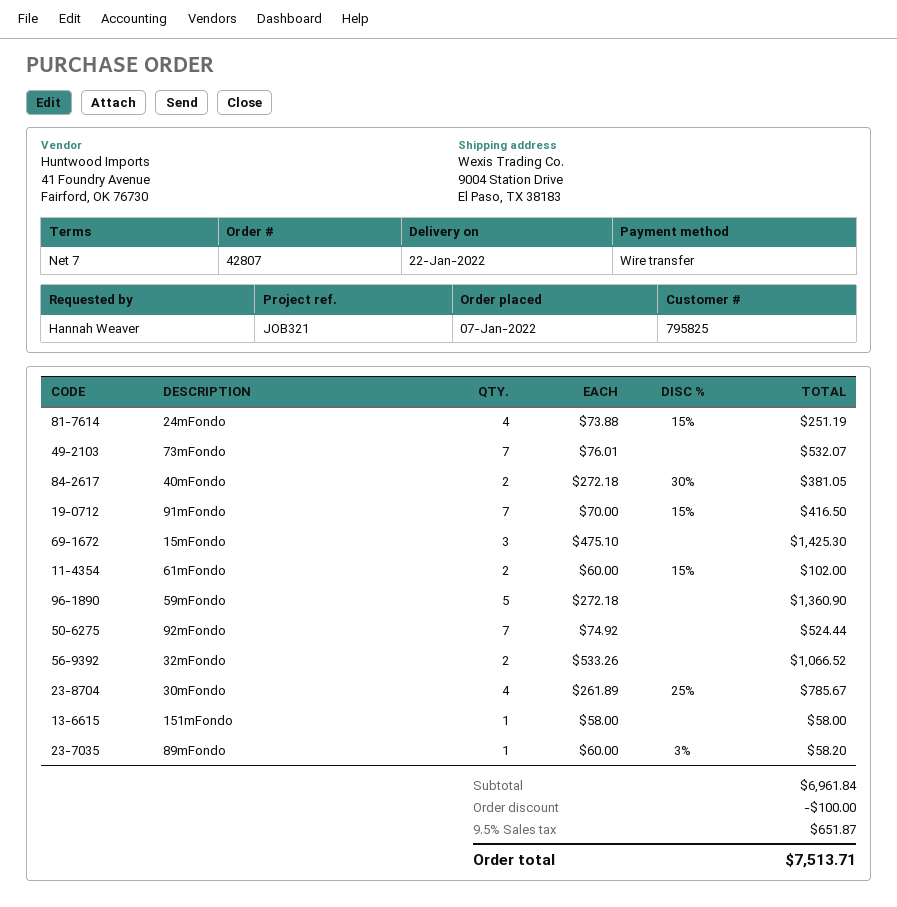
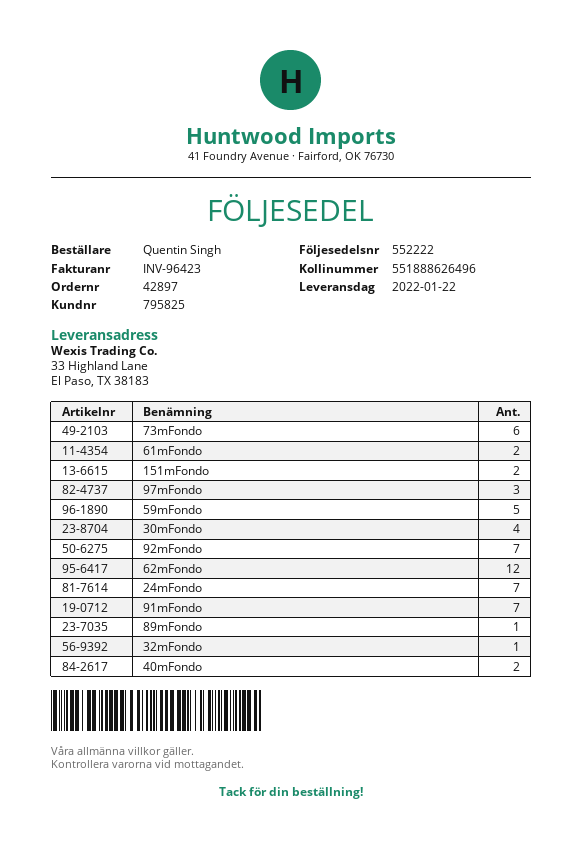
order number: 42807 -> 42897
ordered by: Hannah Weaver -> Quentin Singh
ship to: 9004 Station Drive, El Paso, TX 38183 -> 33 Highland Lane, El Paso, TX 38183
24mFondo: 4 -> 7
73mFondo: 7 -> 6
15mFondo: 3 -> none
32mFondo: 2 -> 1
151mFondo: 1 -> 2
97mFondo: none -> 3
62mFondo: none -> 12

